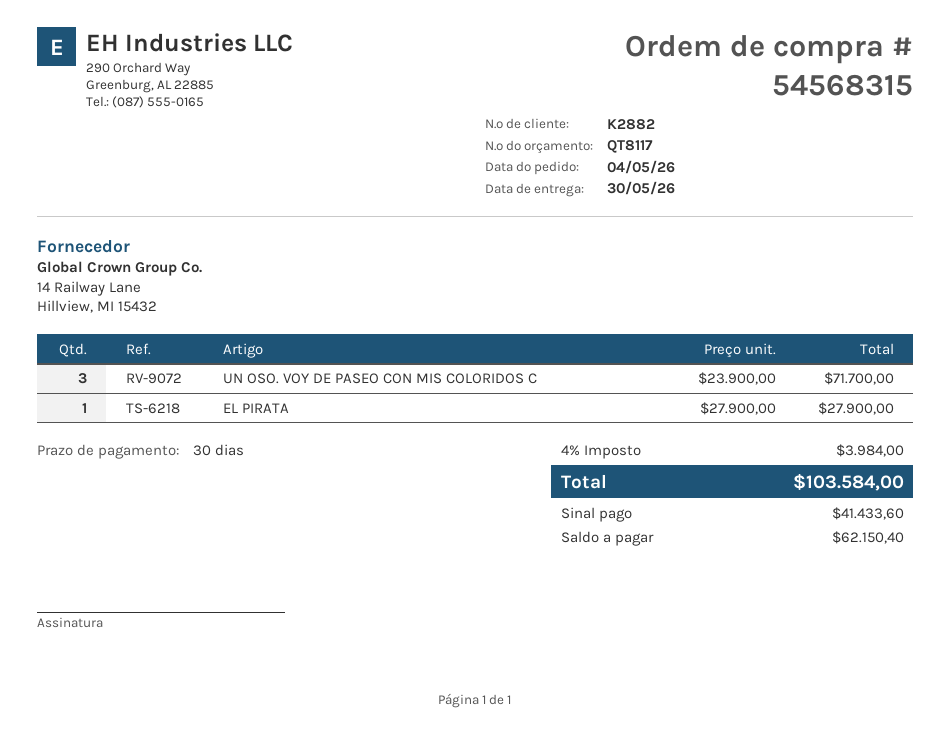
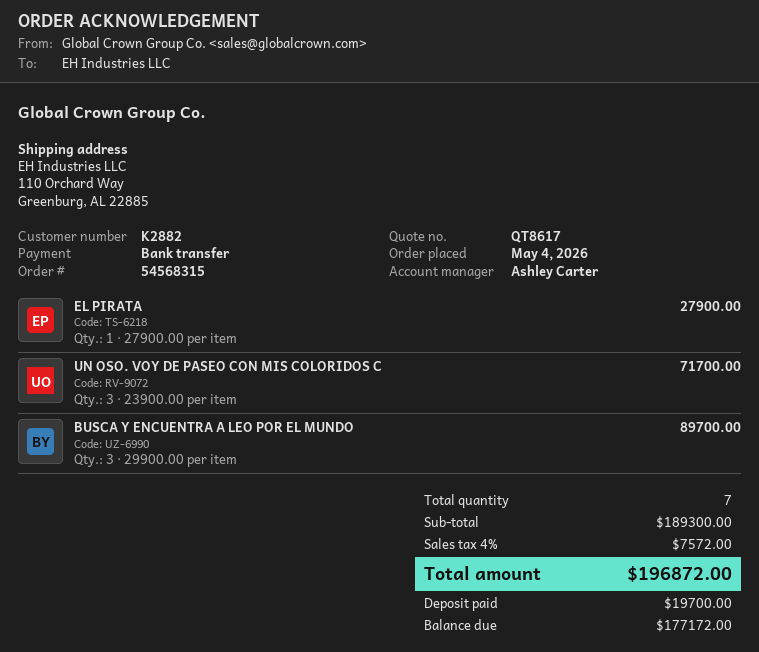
quote number: QT8117 -> QT8617
BUSCA Y ENCUENTRA A LEO POR EL MUNDO: none -> 3 x 29900.00 = 89700.00
tax: 4% = 3984.00 -> 4% = 7572.00
total: 103584.00 -> 196872.00
deposit: 41433.60 -> 19700.00
balance: 62150.40 -> 177172.00

